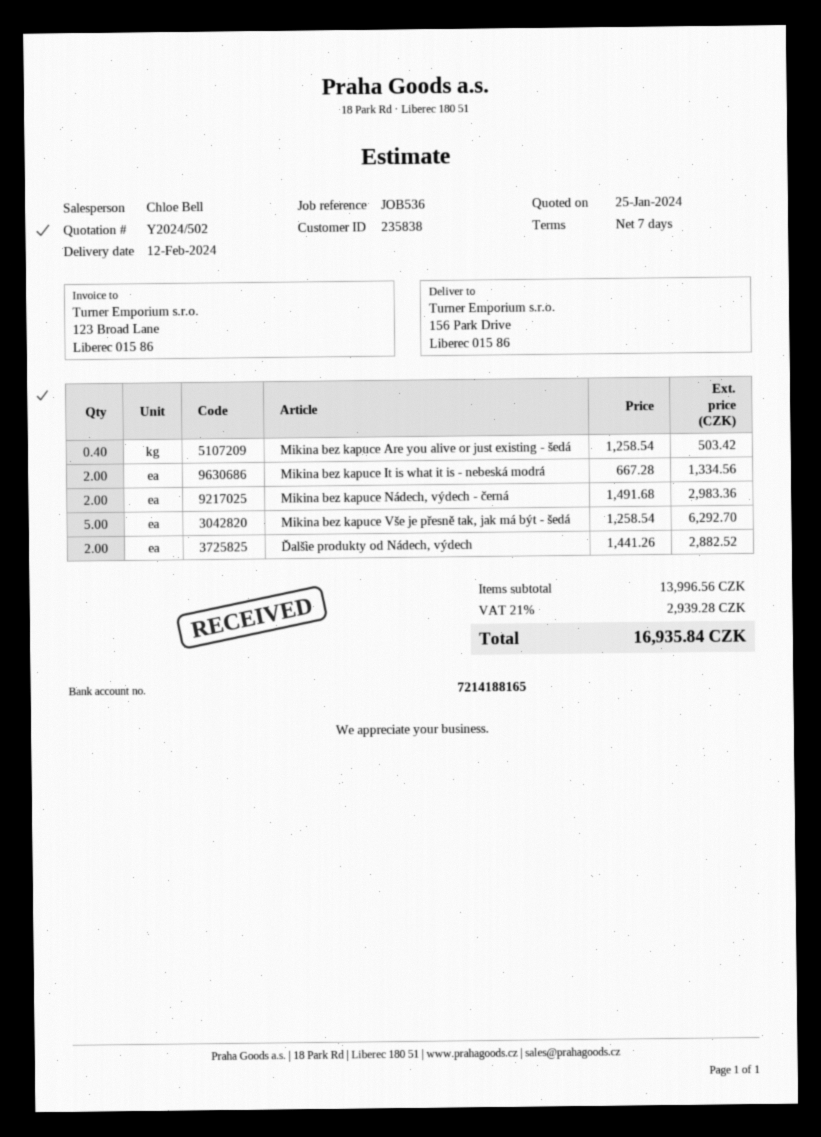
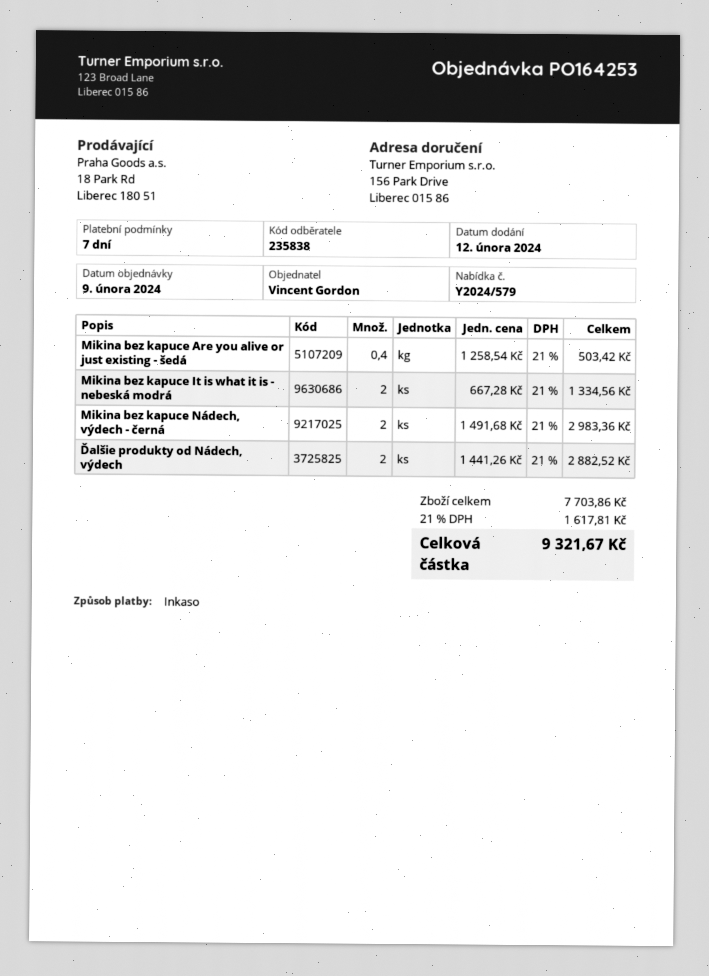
quote number: Y2024/502 -> Y2024/579
Mikina bez kapuce Vše je přesně tak, jak má být - šedá: 5 x 1258.54 = 6292.70 -> none
subtotal: 13996.56 -> 7703.86
tax: 21% = 2939.28 -> 21% = 1617.81
total: 16935.84 -> 9321.67

